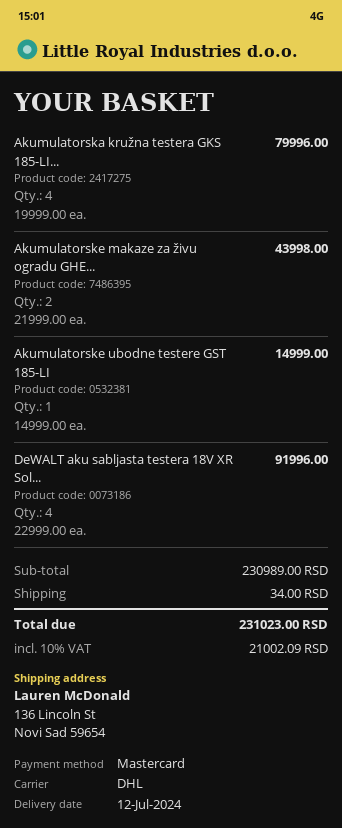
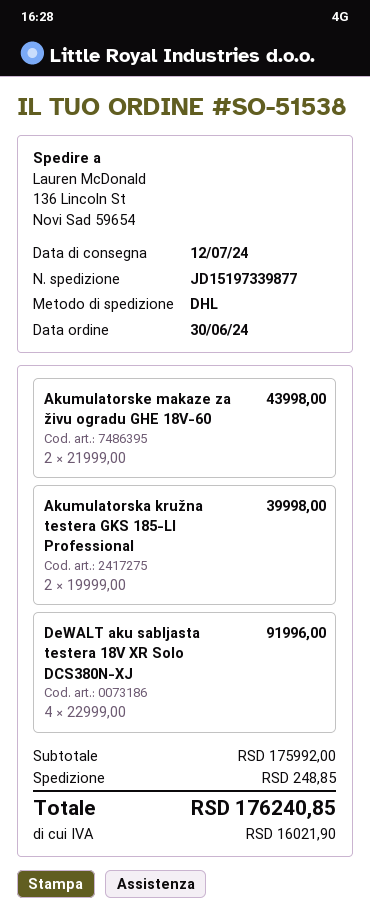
Akumulatorska kružna testera GKS 185-LI...: 4 x 19999.00 = 79996.00 -> 2 x 19999.00 = 39998.00
Akumulatorske ubodne testere GST 185-LI: 1 x 14999.00 = 14999.00 -> none
subtotal: 230989.00 -> 175992.00
shipping: 34.00 -> 248.85
tax: 21002.09 -> 16021.90
total: 231023.00 -> 176240.85

